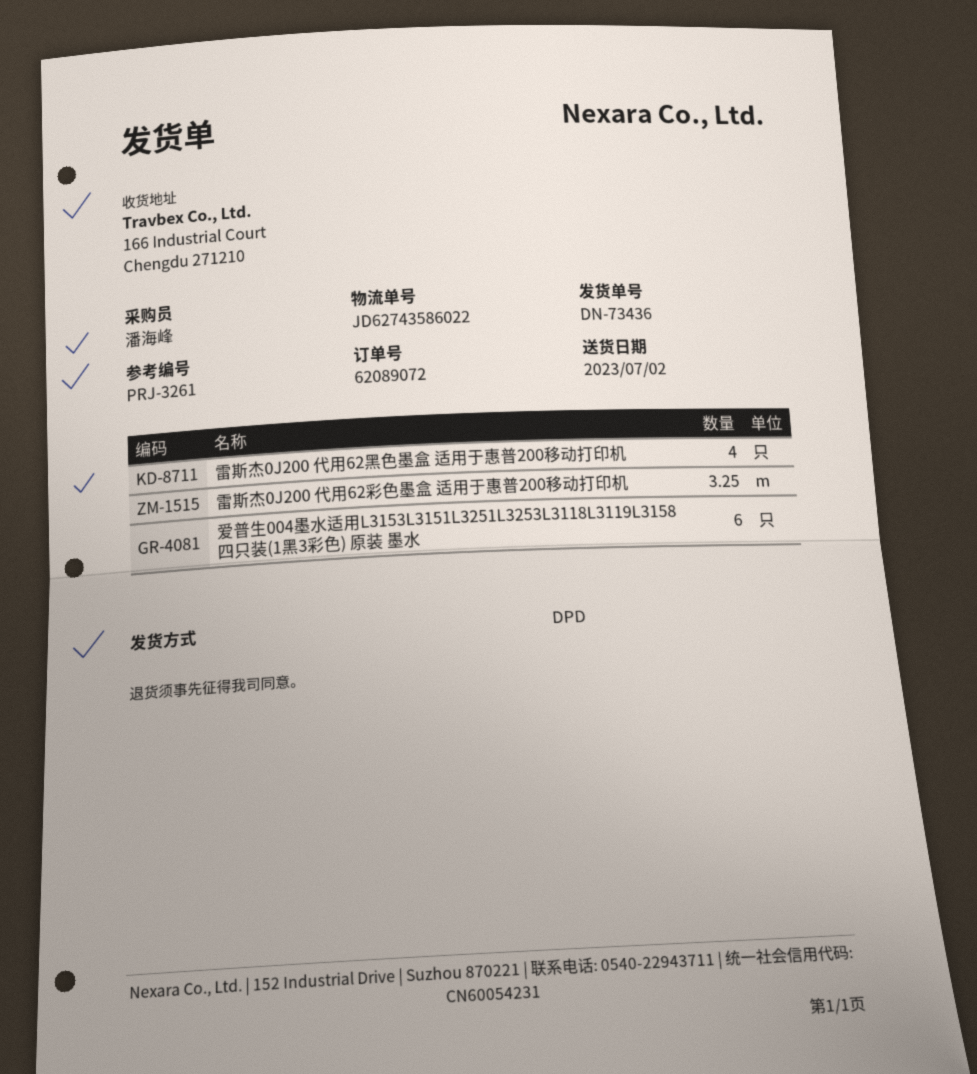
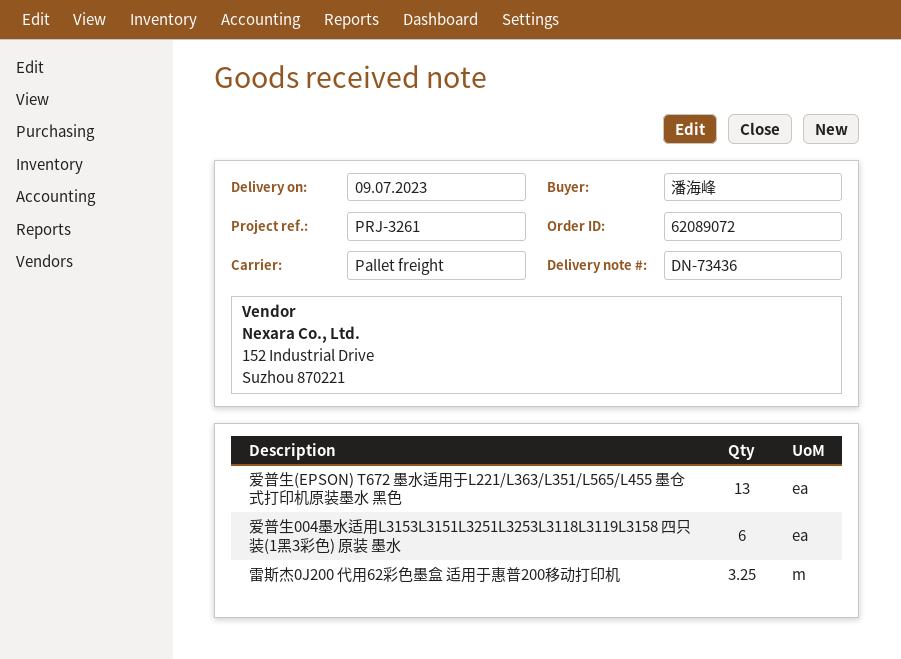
delivery date: 2023-07-02 -> 2023-07-09
shipping method: DPD -> pallet freight
雷斯杰0J200 代用62黑色墨盒 适用于惠普200移动打印机: 4 -> none
爱普生(EPSON) T672 墨水适用于L221/L363/L351/L565/L455 墨仓式打印机原装墨水 黑色: none -> 13

